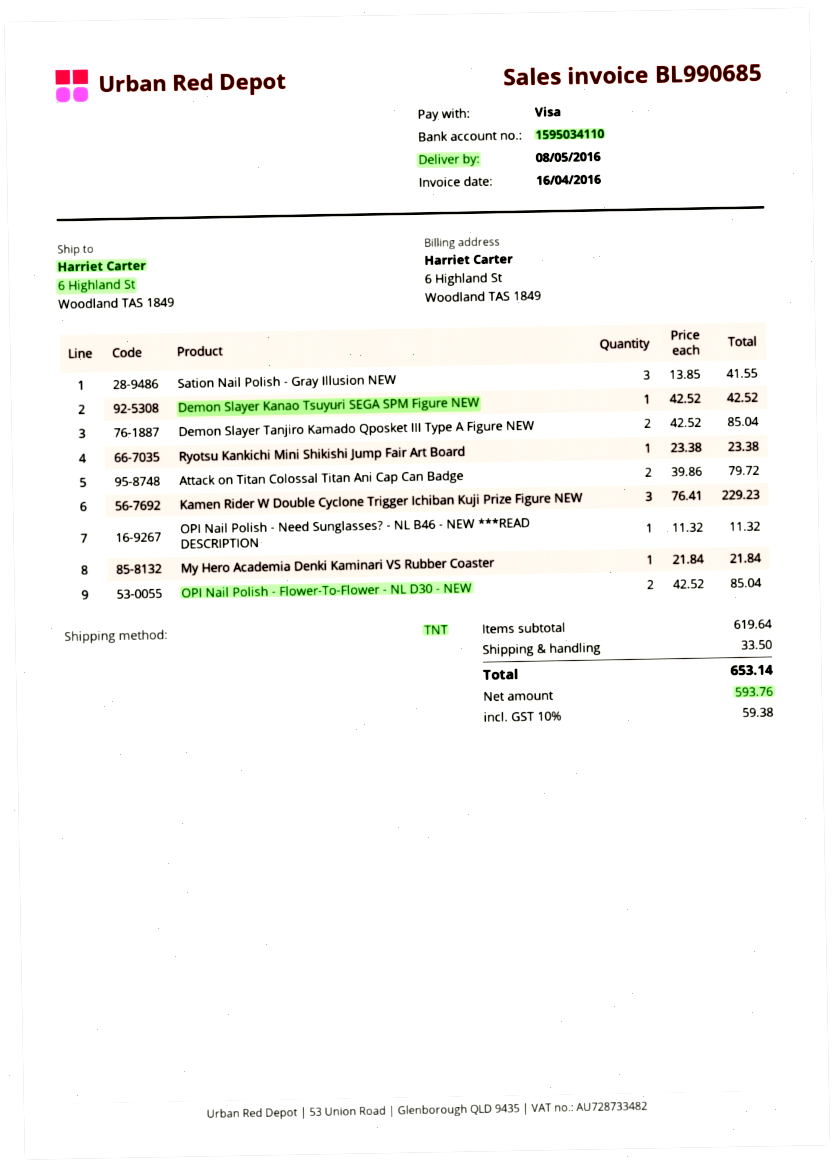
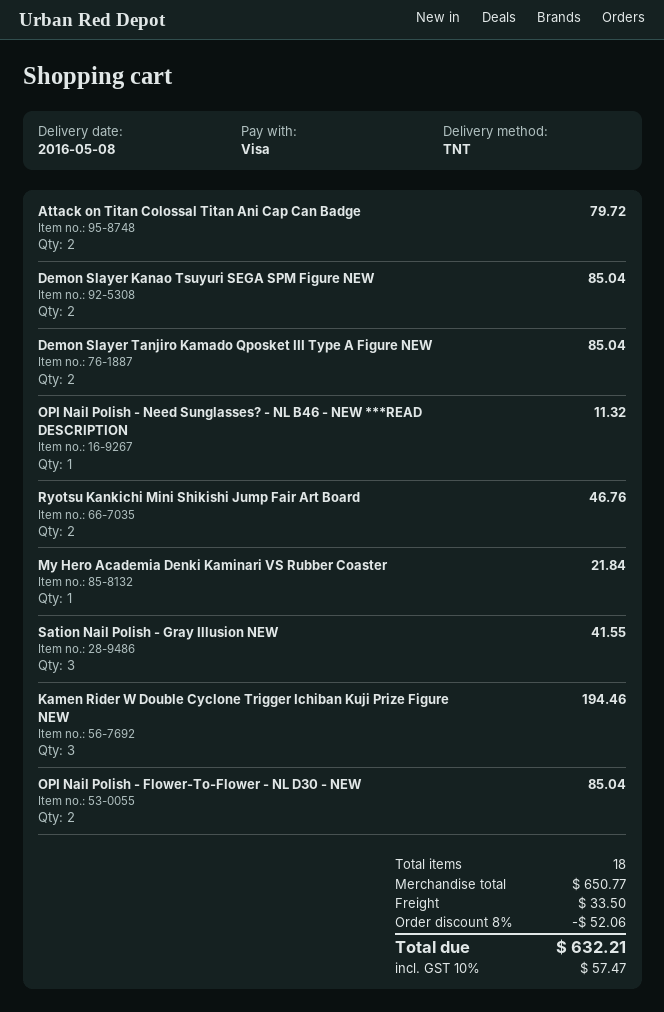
Demon Slayer Kanao Tsuyuri SEGA SPM Figure NEW: 1 for 42.52 -> 2 for 85.04
Ryotsu Kankichi Mini Shikishi Jump Fair Art Board: 1 for 23.38 -> 2 for 46.76
Kamen Rider W Double Cyclone Trigger Ichiban Kuji Prize Figure NEW: 3 for 229.23 -> 3 for 194.46
subtotal: 619.64 -> 650.77
discount: none -> 8% = 52.06
tax: 10% = 59.38 -> 10% = 57.47
total: 653.14 -> 632.21

